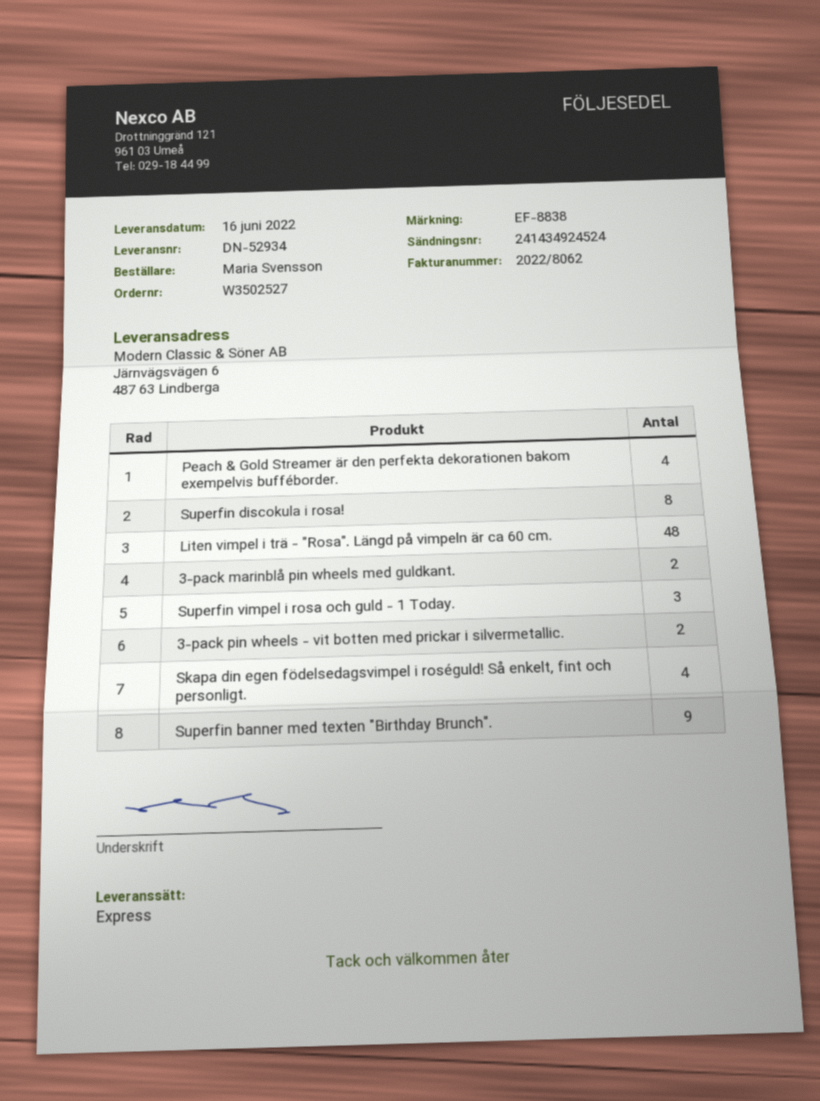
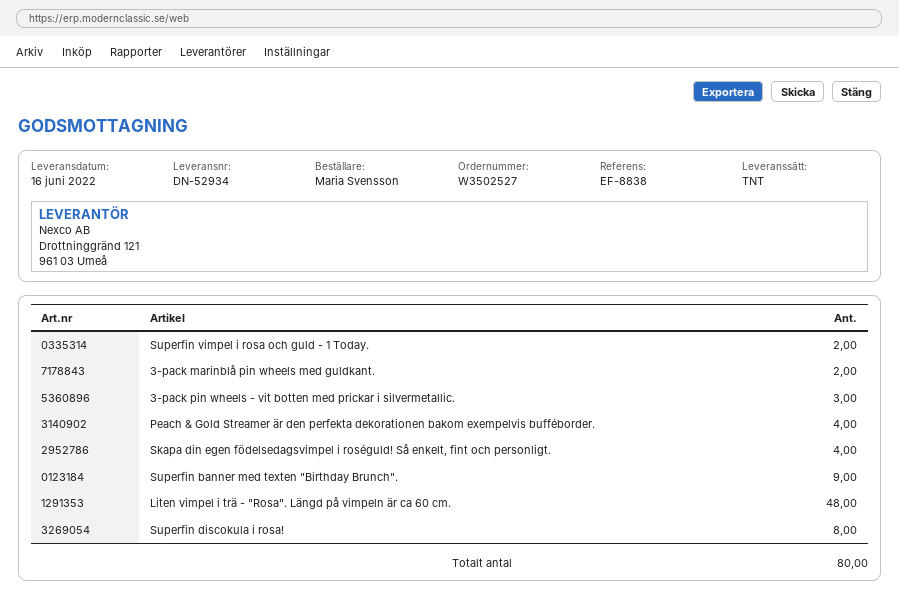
shipping method: express -> TNT
Superfin vimpel i rosa och guld - 1 Today.: 3 -> 2
3-pack pin wheels - vit botten med prickar i silvermetallic.: 2 -> 3

